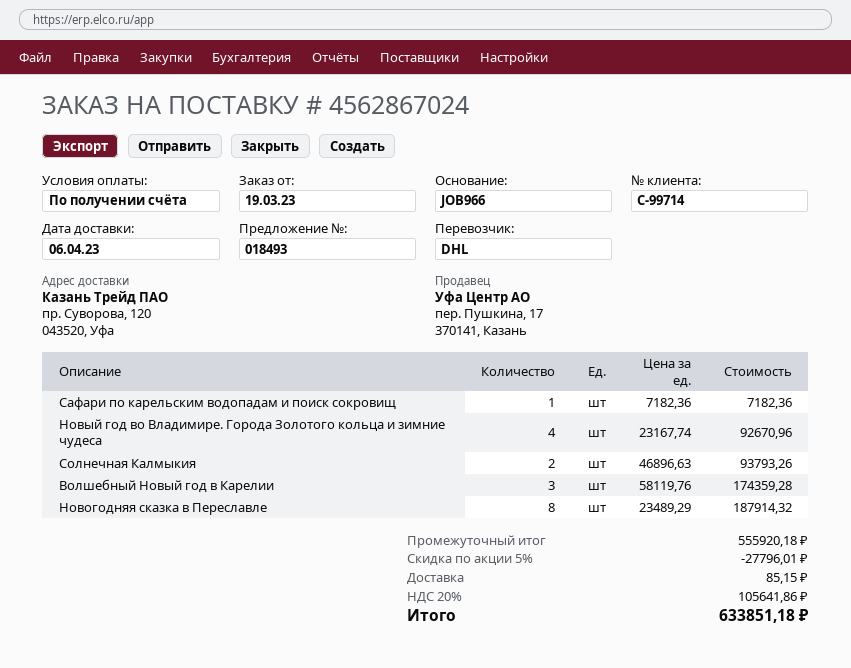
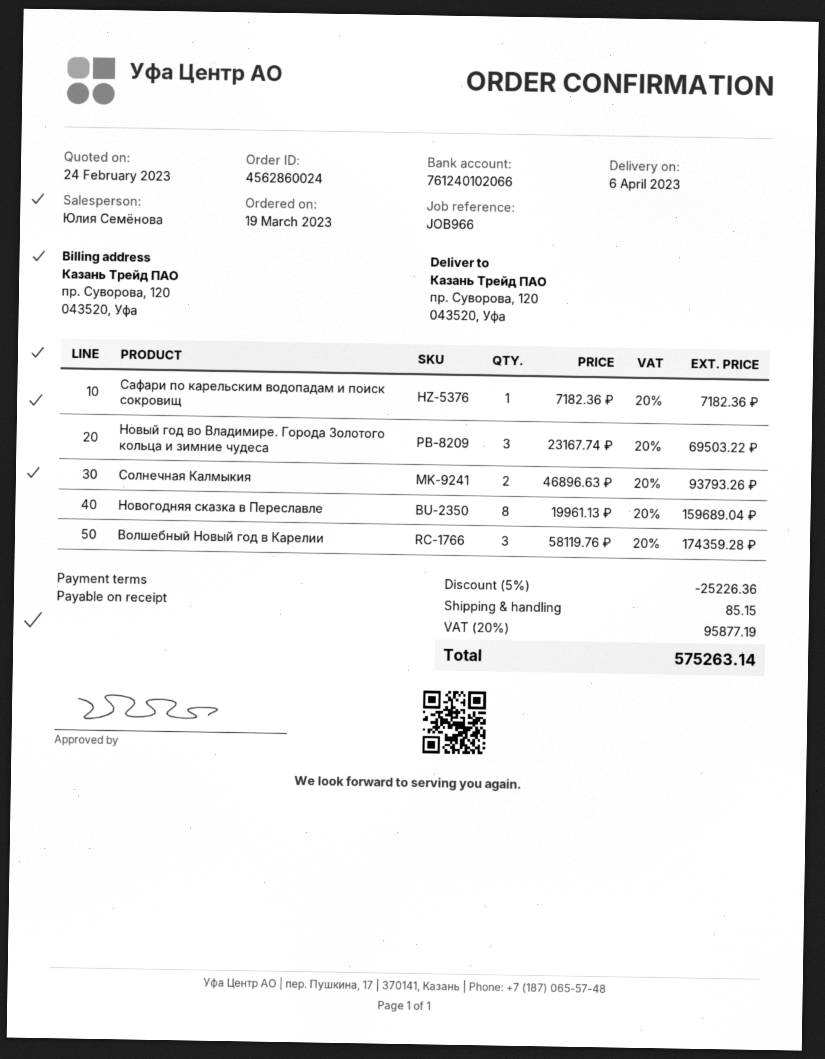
order number: 4562867024 -> 4562860024
Новый год во Владимире. Города Золотого кольца и зимние чудеса: 4 x 23167.74 = 92670.96 -> 3 x 23167.74 = 69503.22
Новогодняя сказка в Переславле: 8 x 23489.29 = 187914.32 -> 8 x 19961.13 = 159689.04
discount: 5% = 27796.01 -> 5% = 25226.36
tax: 20% = 105641.86 -> 20% = 95877.19
total: 633851.18 -> 575263.14

